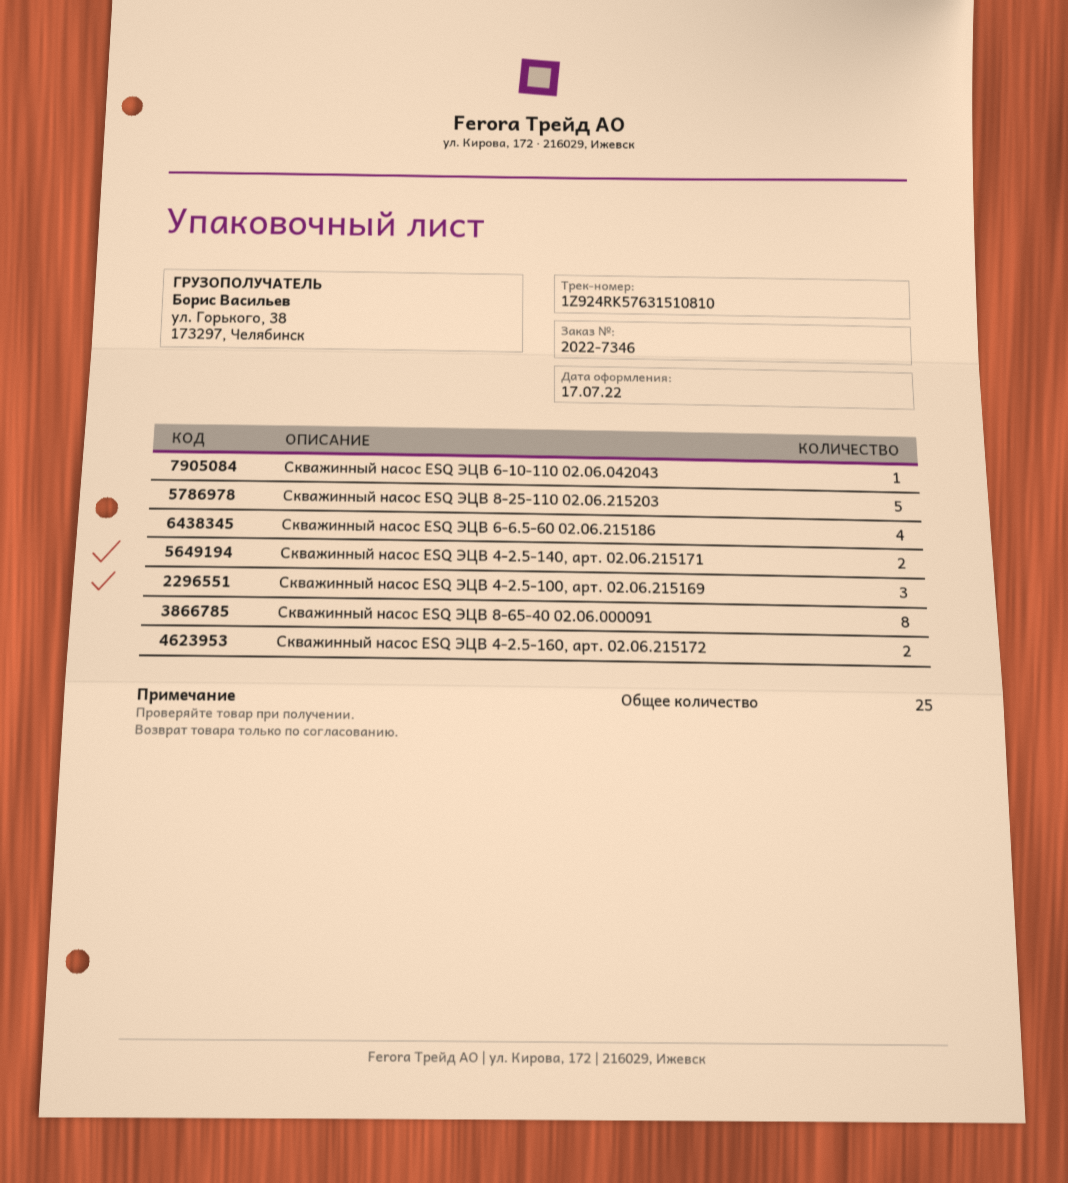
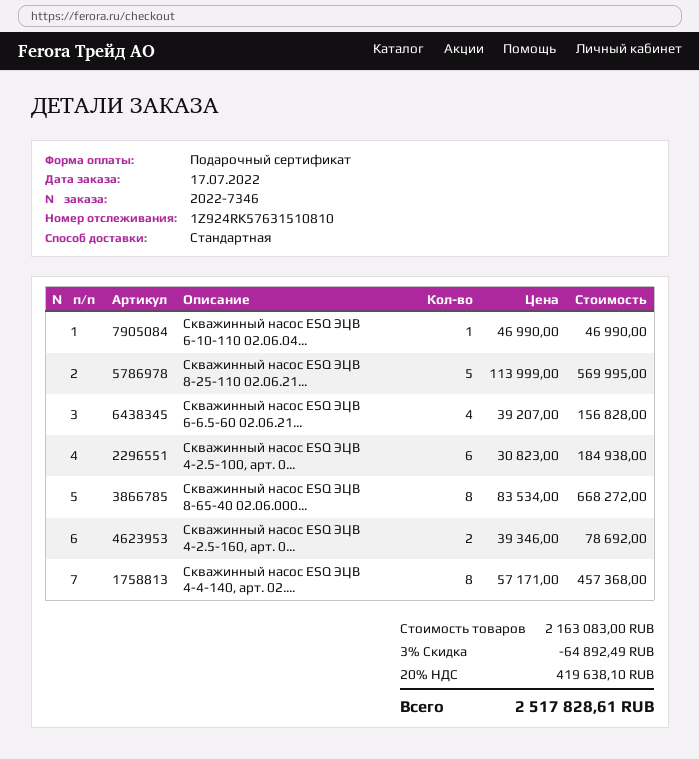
Скважинный насос ESQ ЭЦВ 4-2.5-140, арт. 02.06.215171: 2 -> none
Скважинный насос ESQ ЭЦВ 4-2.5-100, арт. 02.06.215169: 3 -> 6
Скважинный насос ESQ ЭЦВ 4-4-140, арт. 02....: none -> 8

